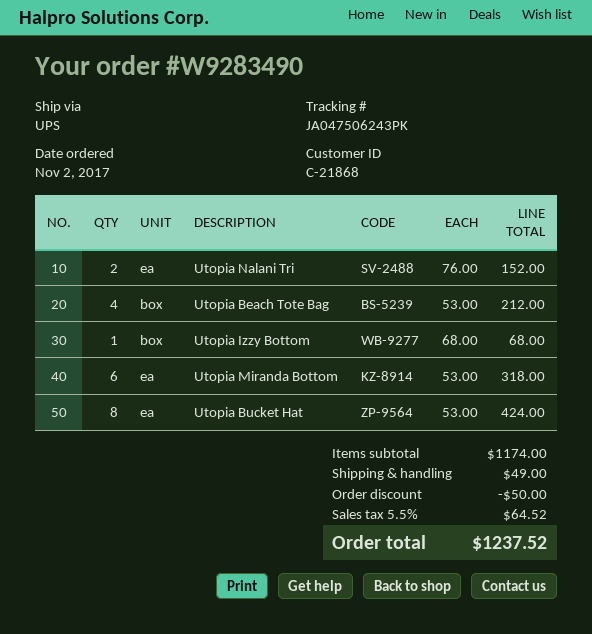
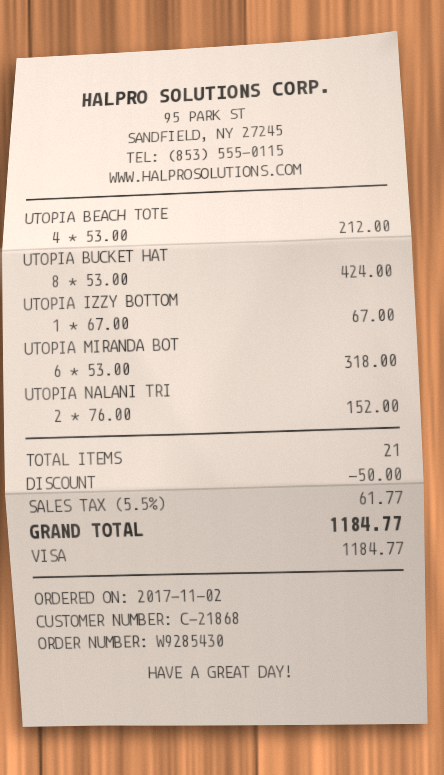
order number: W9283490 -> W9285430
Utopia Izzy Bottom: 1 x 68.00 = 68.00 -> 1 x 67.00 = 67.00
shipping: 49.00 -> none
tax: 5.5% = 64.52 -> 5.5% = 61.77
total: 1237.52 -> 1184.77

